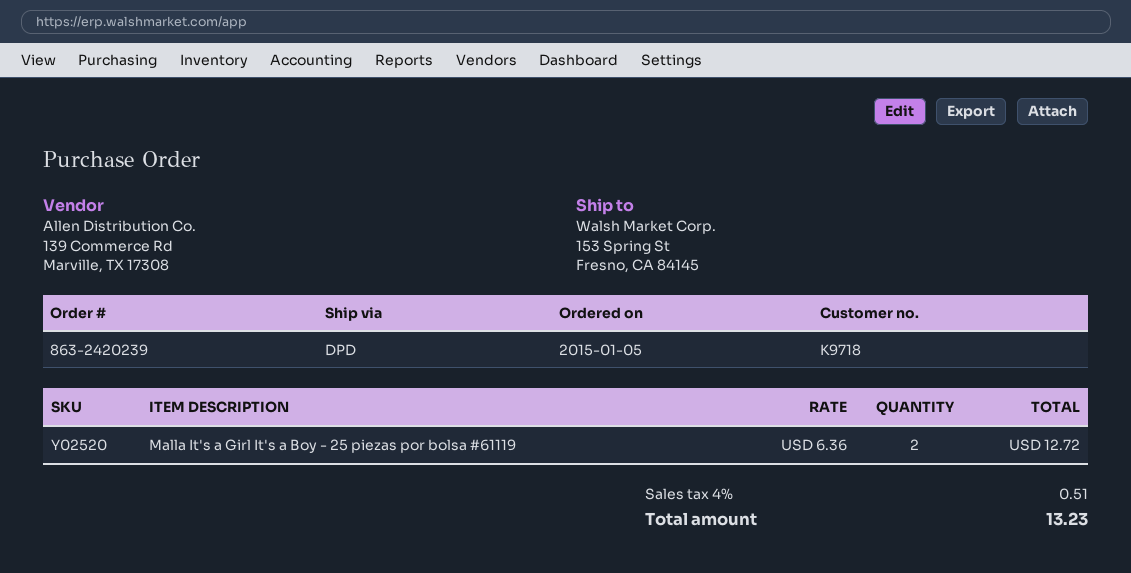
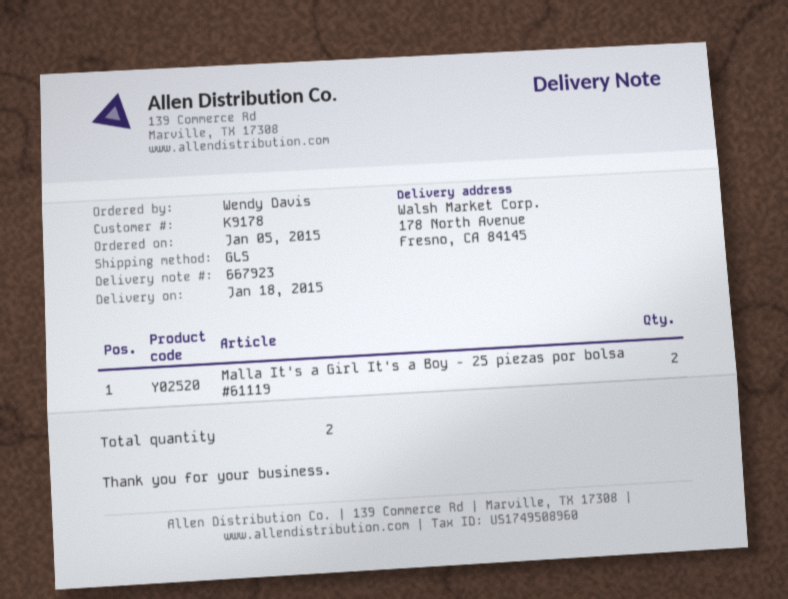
customer number: K9718 -> K9178
shipping method: DPD -> GLS
ship to: 153 Spring St, Fresno, CA 84145 -> 178 North Avenue, Fresno, CA 84145

